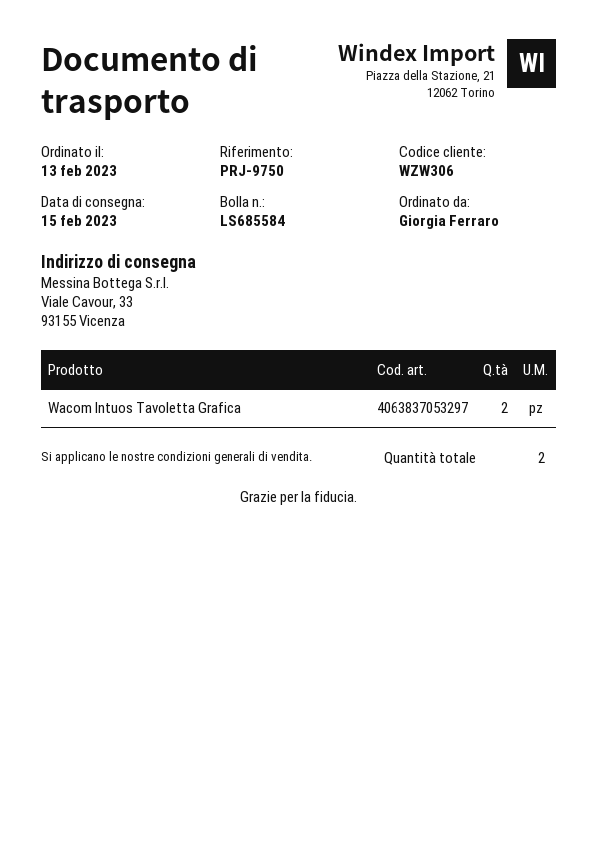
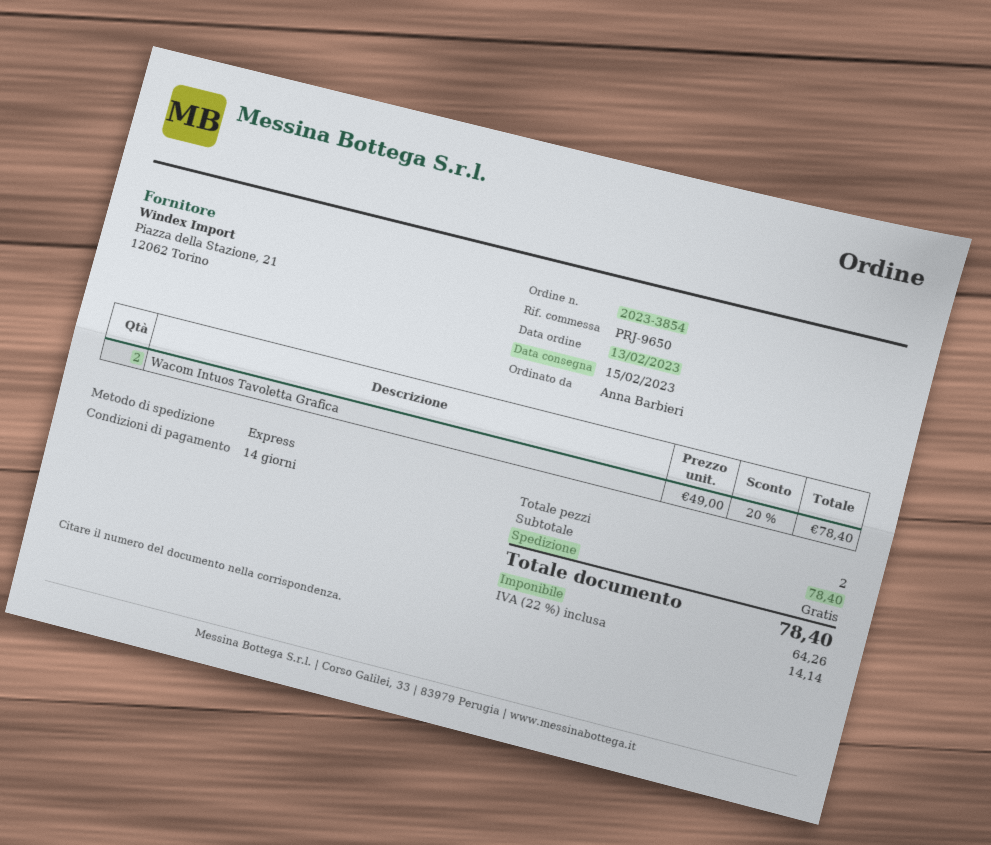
reference: PRJ-9750 -> PRJ-9650
ordered by: Giorgia Ferraro -> Anna Barbieri

